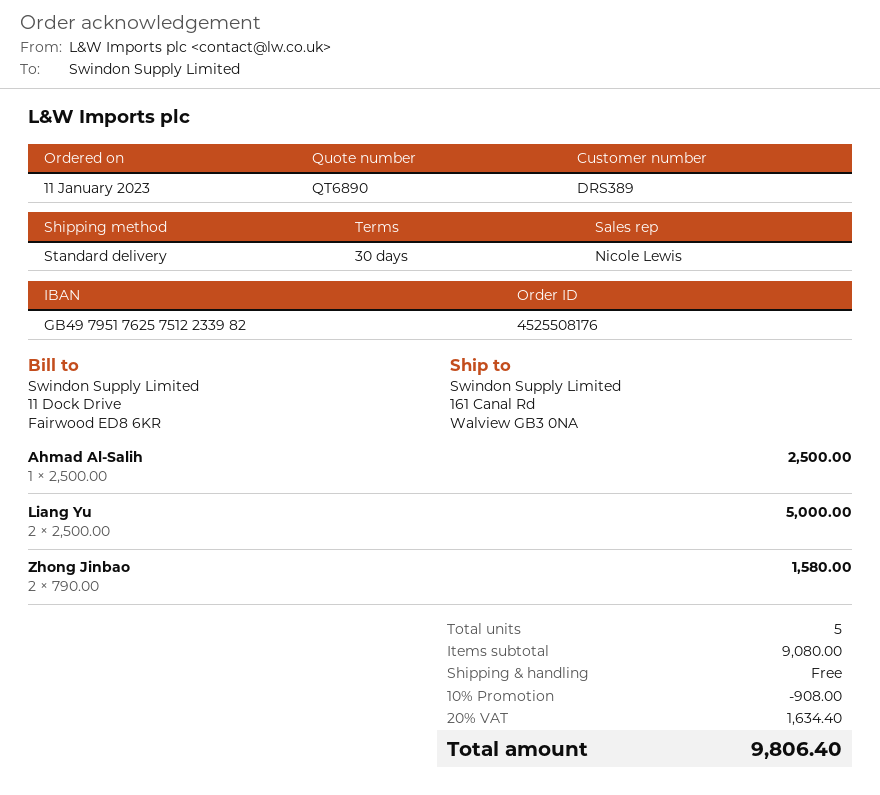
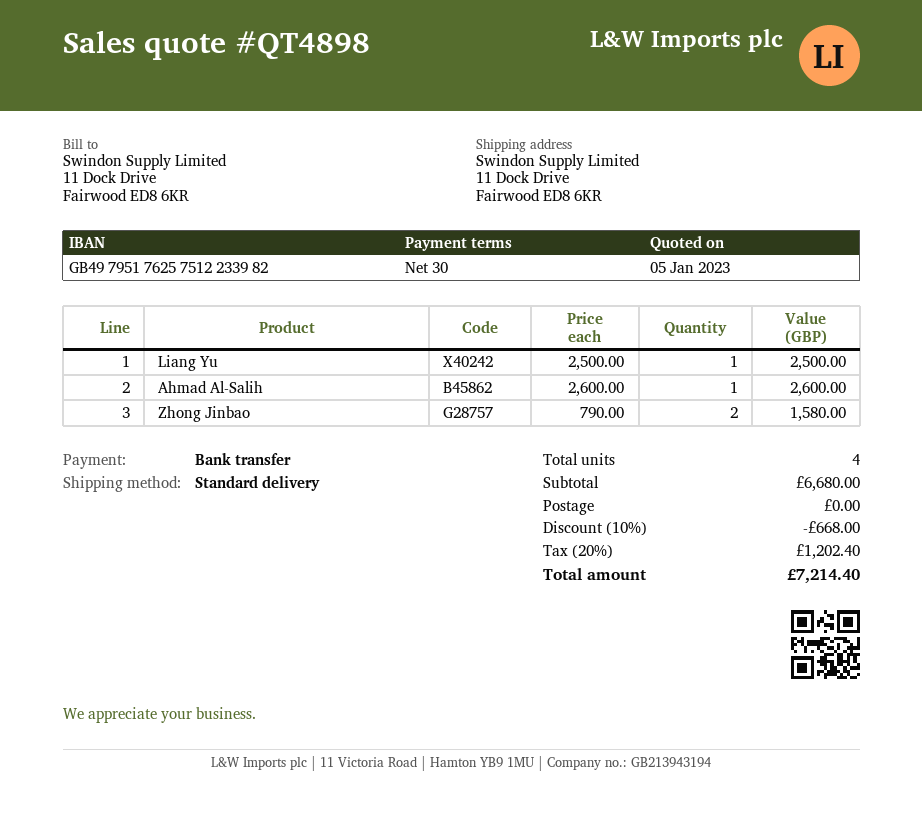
quote number: QT6890 -> QT4898
ship to: 161 Canal Rd, Walview GB3 0NA -> 11 Dock Drive, Fairwood ED8 6KR
Ahmad Al-Salih: 1 x 2500.00 = 2500.00 -> 1 x 2600.00 = 2600.00
Liang Yu: 2 x 2500.00 = 5000.00 -> 1 x 2500.00 = 2500.00
total quantity: 5 -> 4
subtotal: 9080.00 -> 6680.00
discount: 10% = 908.00 -> 10% = 668.00
tax: 20% = 1634.40 -> 20% = 1202.40
total: 9806.40 -> 7214.40

